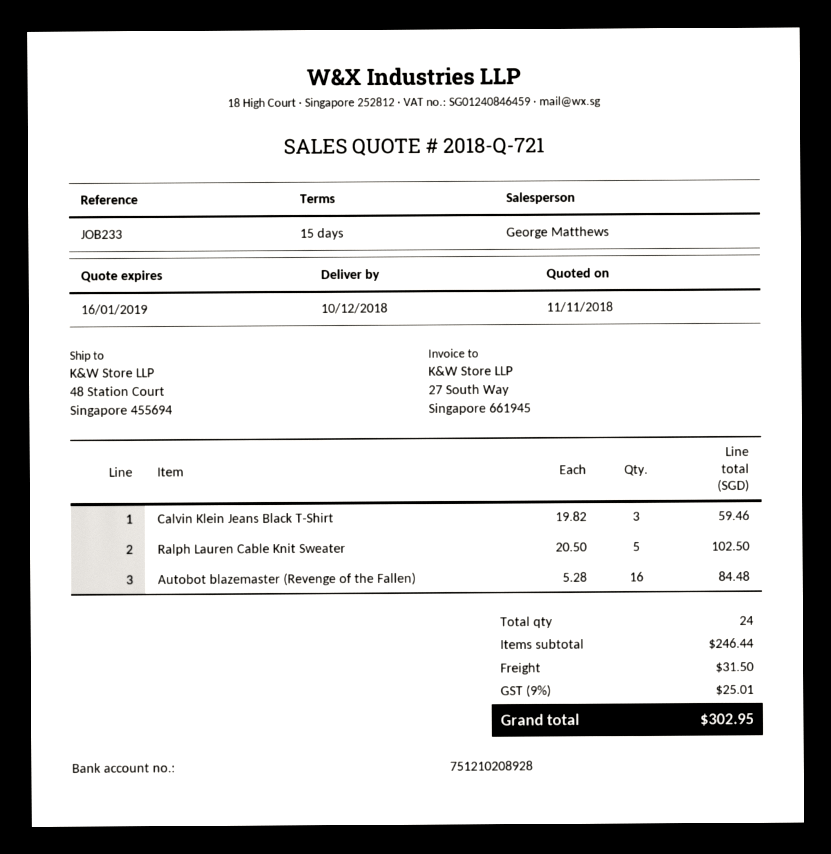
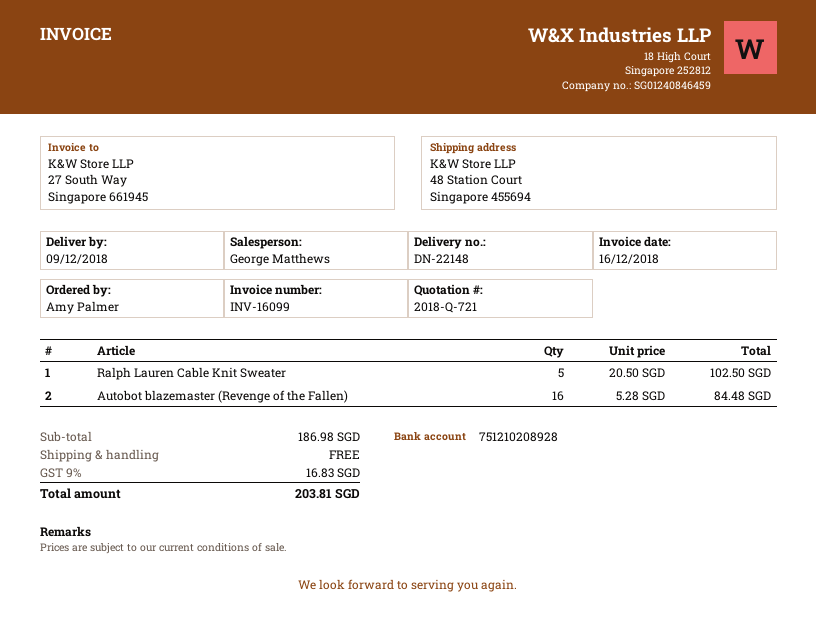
delivery date: 2018-12-10 -> 2018-12-09
Calvin Klein Jeans Black T-Shirt: 3 x 19.82 = 59.46 -> none
subtotal: 246.44 -> 186.98
shipping: 31.50 -> 0.00
tax: 9% = 25.01 -> 9% = 16.83
total: 302.95 -> 203.81

